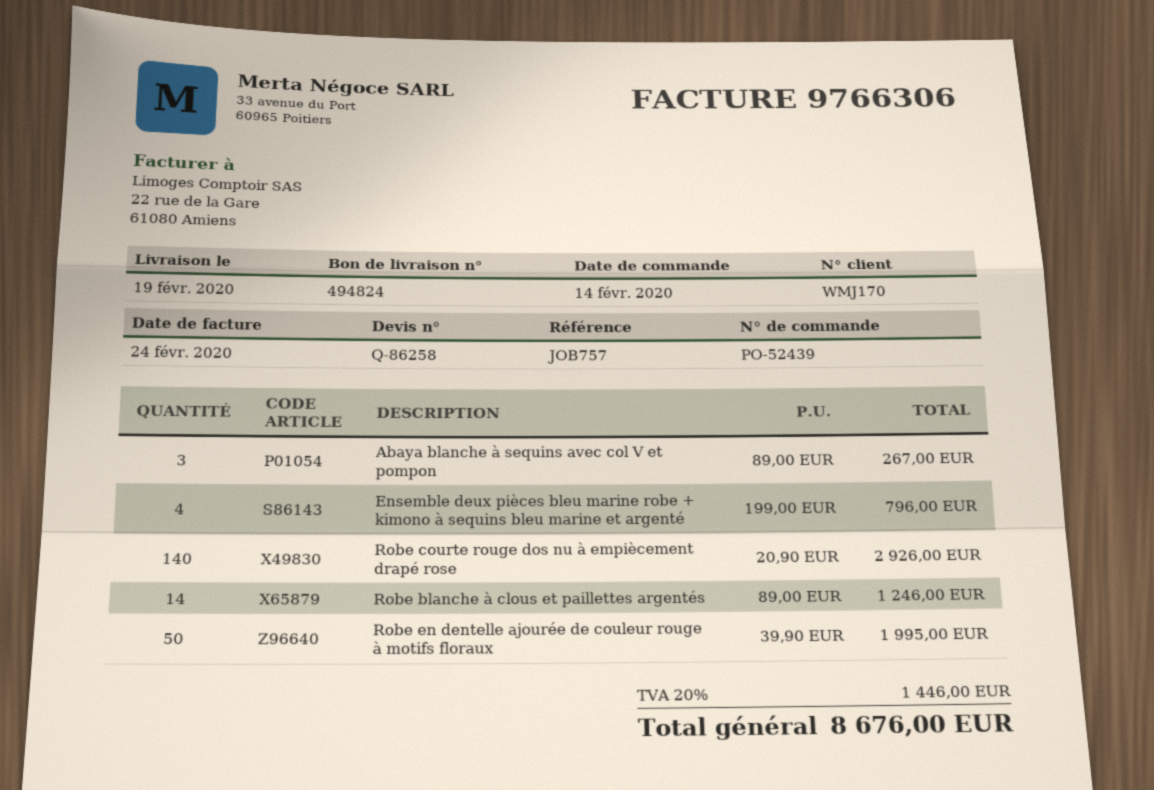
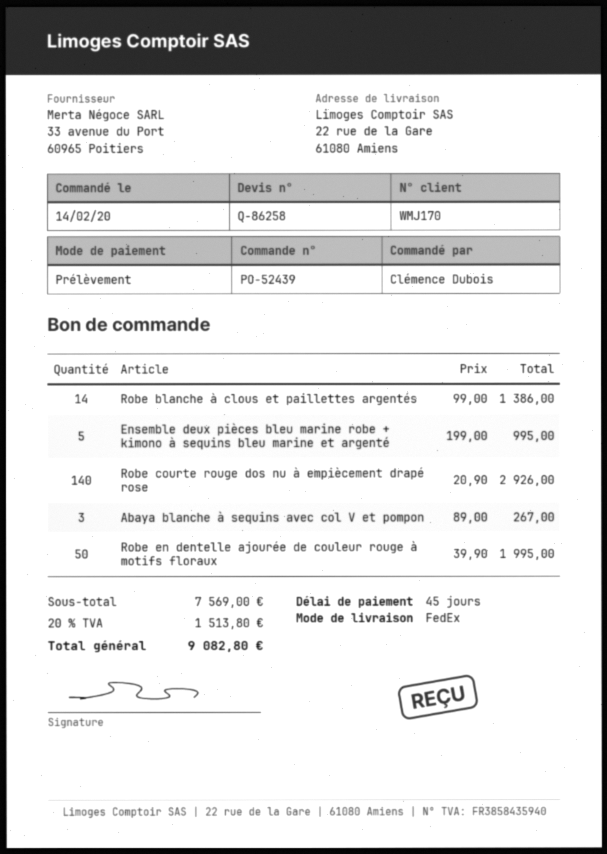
Ensemble deux pièces bleu marine robe + kimono à sequins bleu marine et argenté: 4 x 199.00 = 796.00 -> 5 x 199.00 = 995.00
Robe blanche à clous et paillettes argentés: 14 x 89.00 = 1246.00 -> 14 x 99.00 = 1386.00
tax: 20% = 1446.00 -> 20% = 1513.80
total: 8676.00 -> 9082.80

